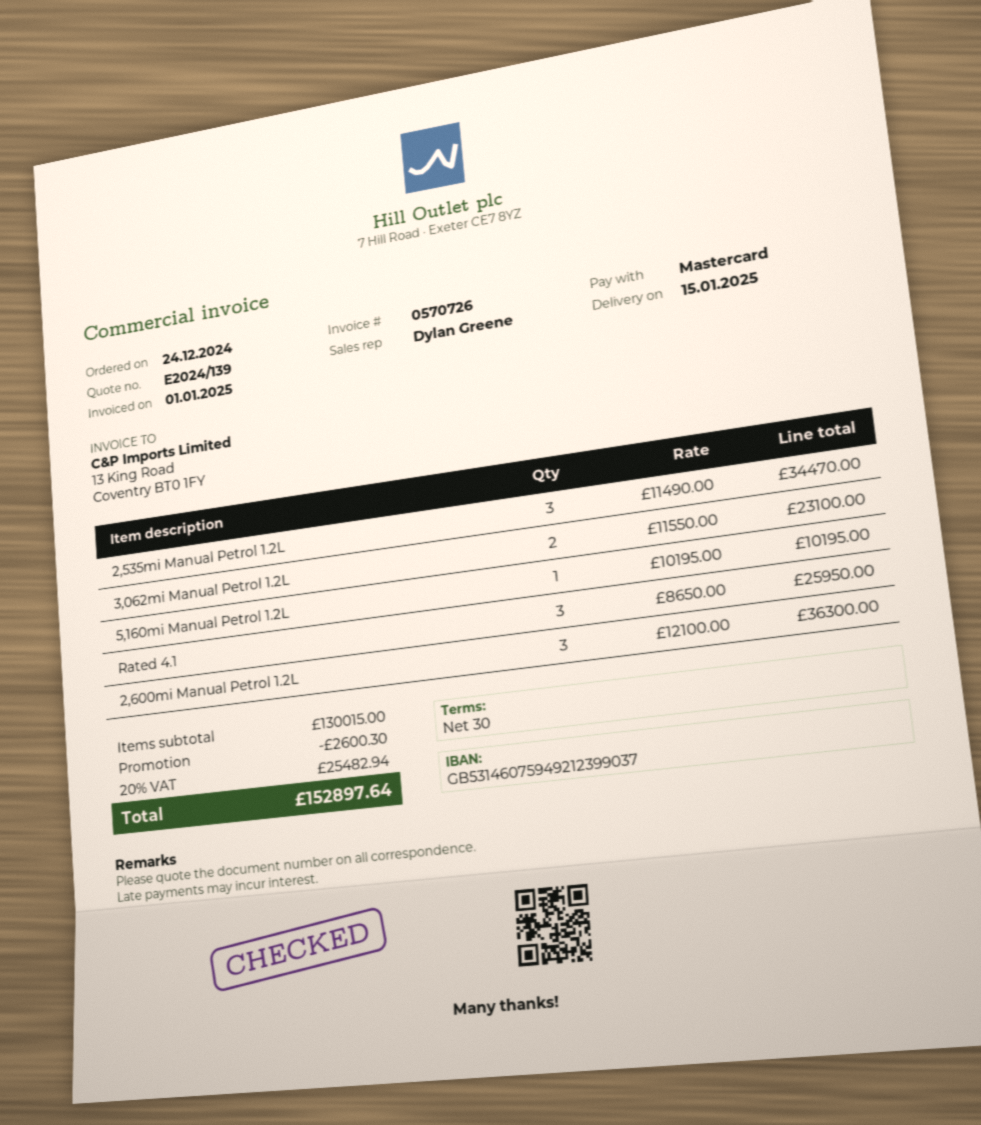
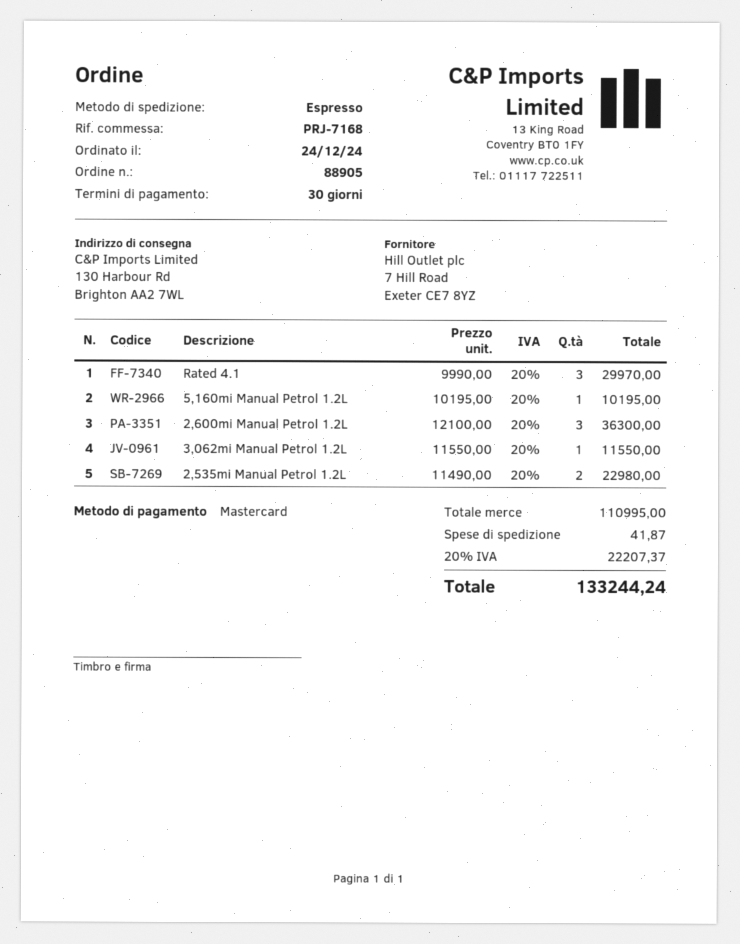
2,535mi Manual Petrol 1.2L: 3 x 11490.00 = 34470.00 -> 2 x 11490.00 = 22980.00
3,062mi Manual Petrol 1.2L: 2 x 11550.00 = 23100.00 -> 1 x 11550.00 = 11550.00
Rated 4.1: 3 x 8650.00 = 25950.00 -> 3 x 9990.00 = 29970.00
subtotal: 130015.00 -> 110995.00
discount: 2600.30 -> none
shipping: none -> 41.87
tax: 20% = 25482.94 -> 20% = 22207.37
total: 152897.64 -> 133244.24

